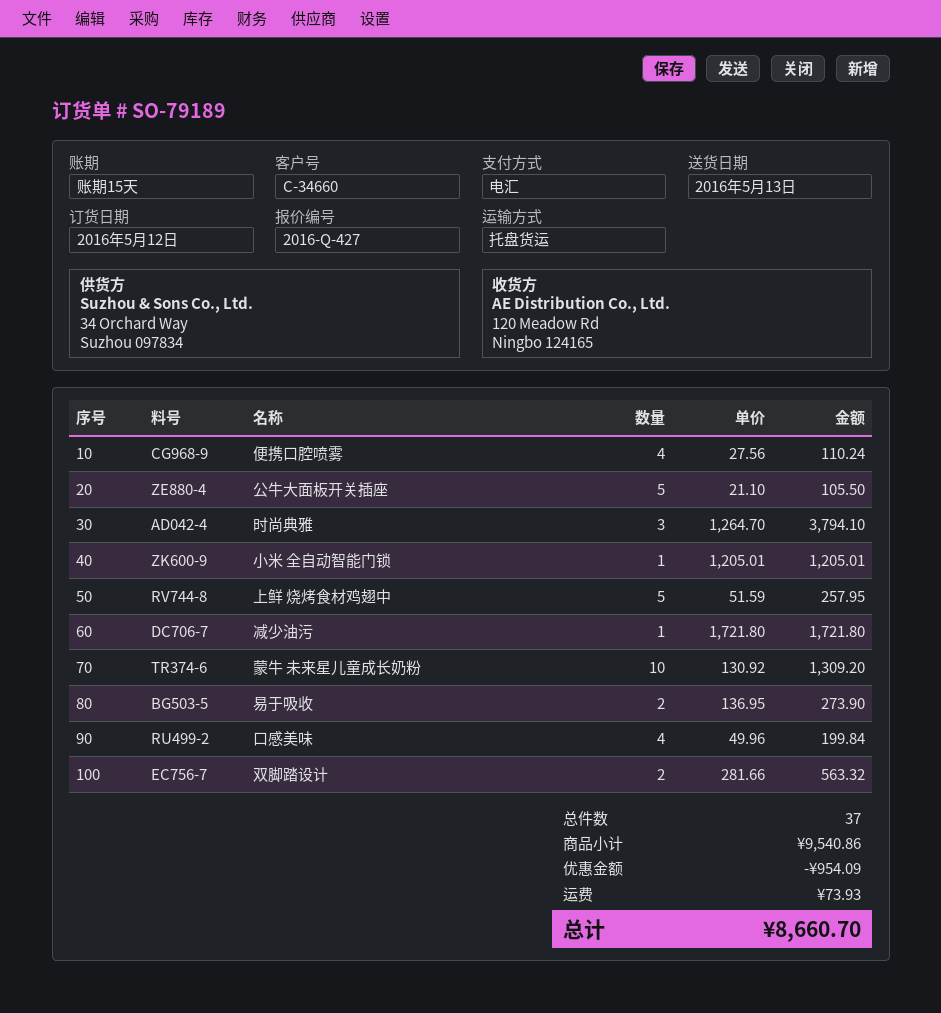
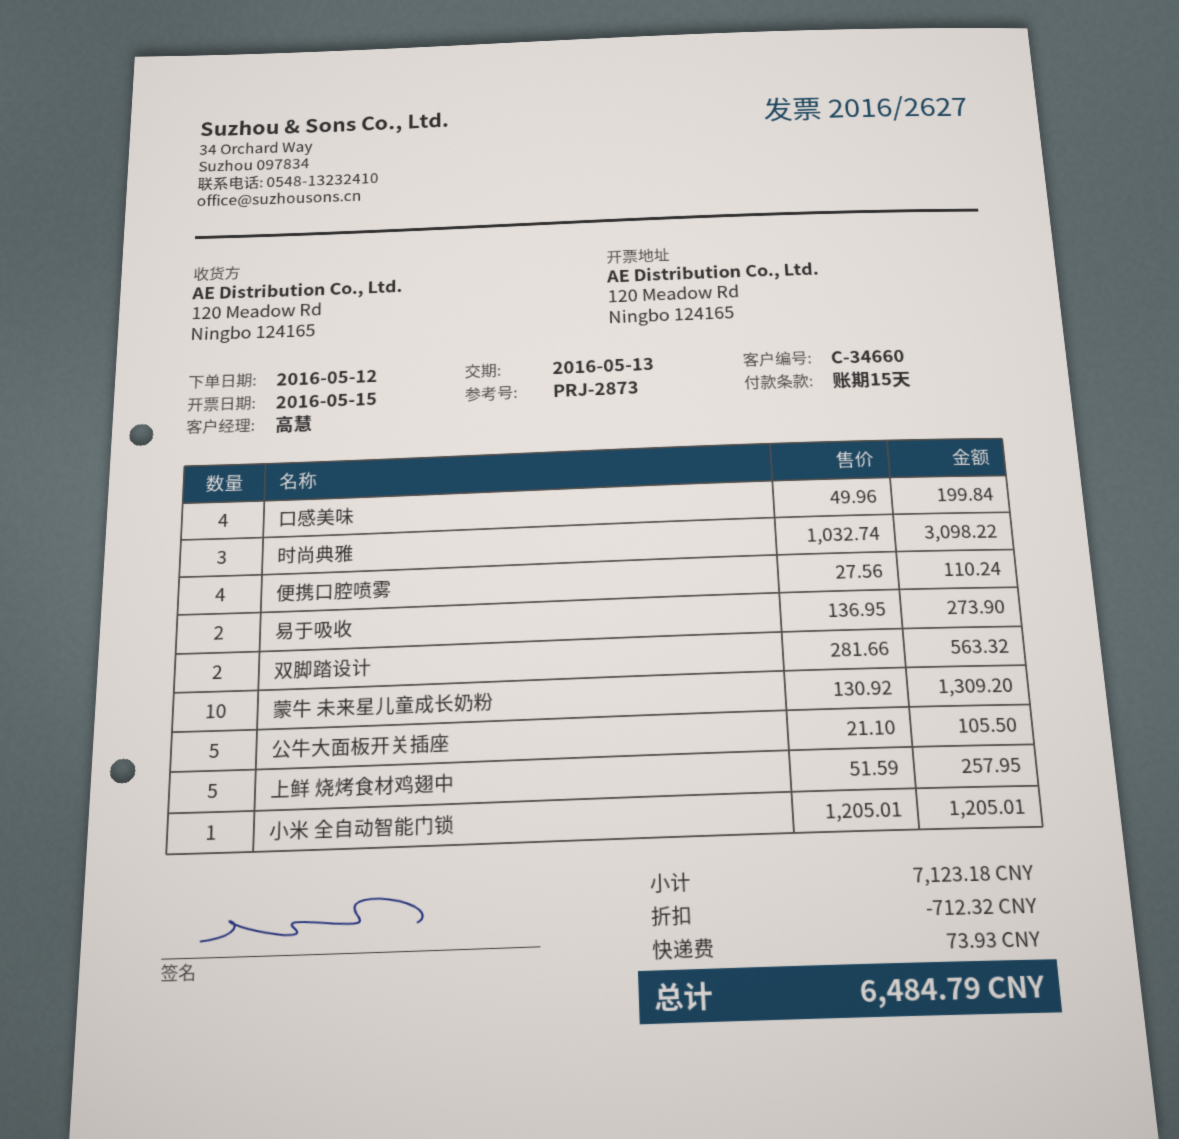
时尚典雅: 3 x 1264.70 = 3794.10 -> 3 x 1032.74 = 3098.22
减少油污: 1 x 1721.80 = 1721.80 -> none
subtotal: 9540.86 -> 7123.18
discount: 954.09 -> 712.32
total: 8660.70 -> 6484.79

